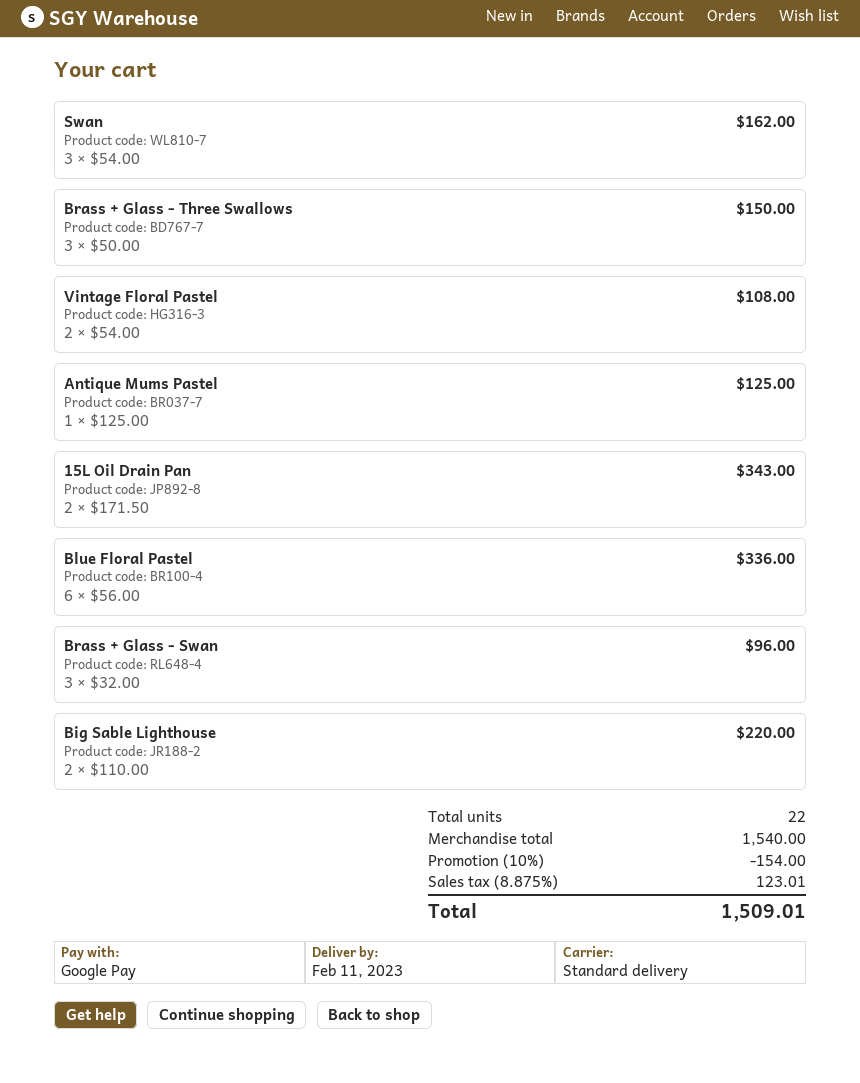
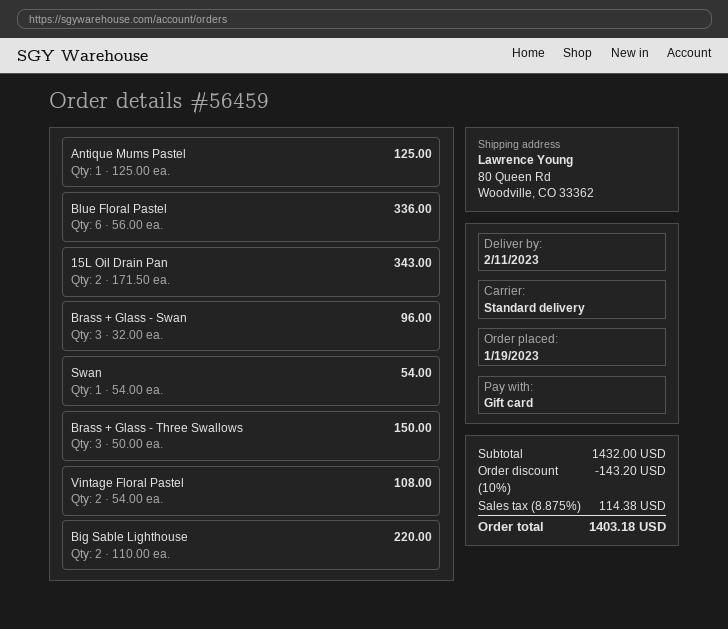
payment method: Google Pay -> gift card
Swan: 3 x 54.00 = 162.00 -> 1 x 54.00 = 54.00
subtotal: 1540.00 -> 1432.00
discount: 10% = 154.00 -> 10% = 143.20
tax: 8.875% = 123.01 -> 8.875% = 114.38
total: 1509.01 -> 1403.18

